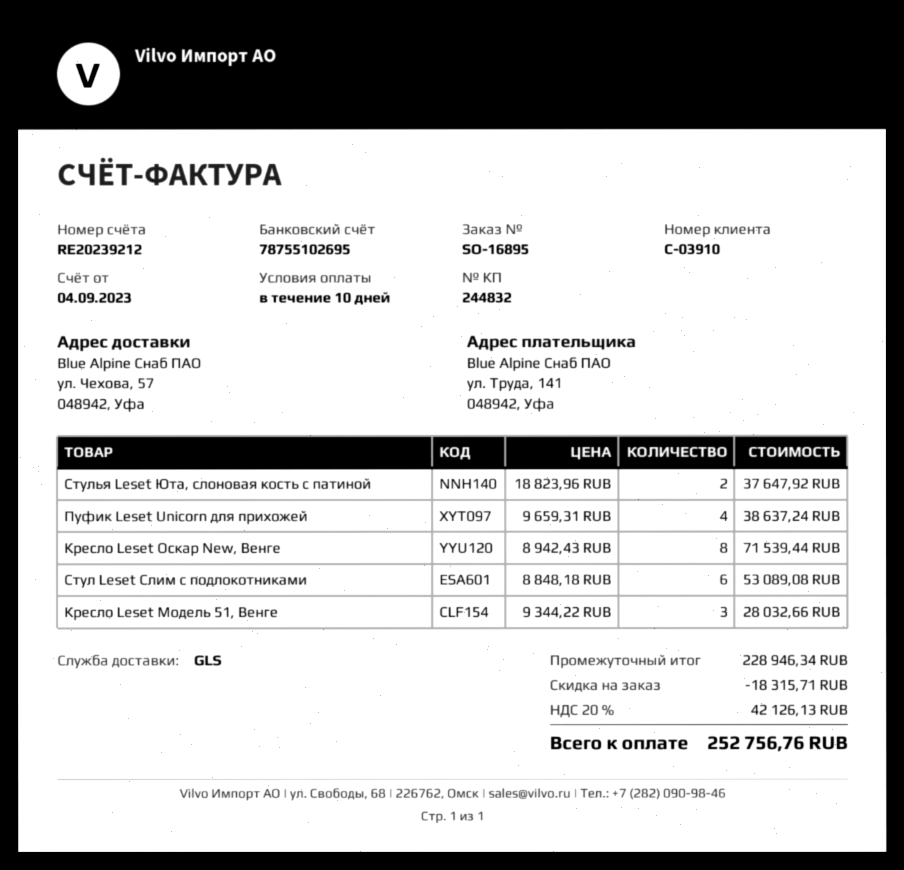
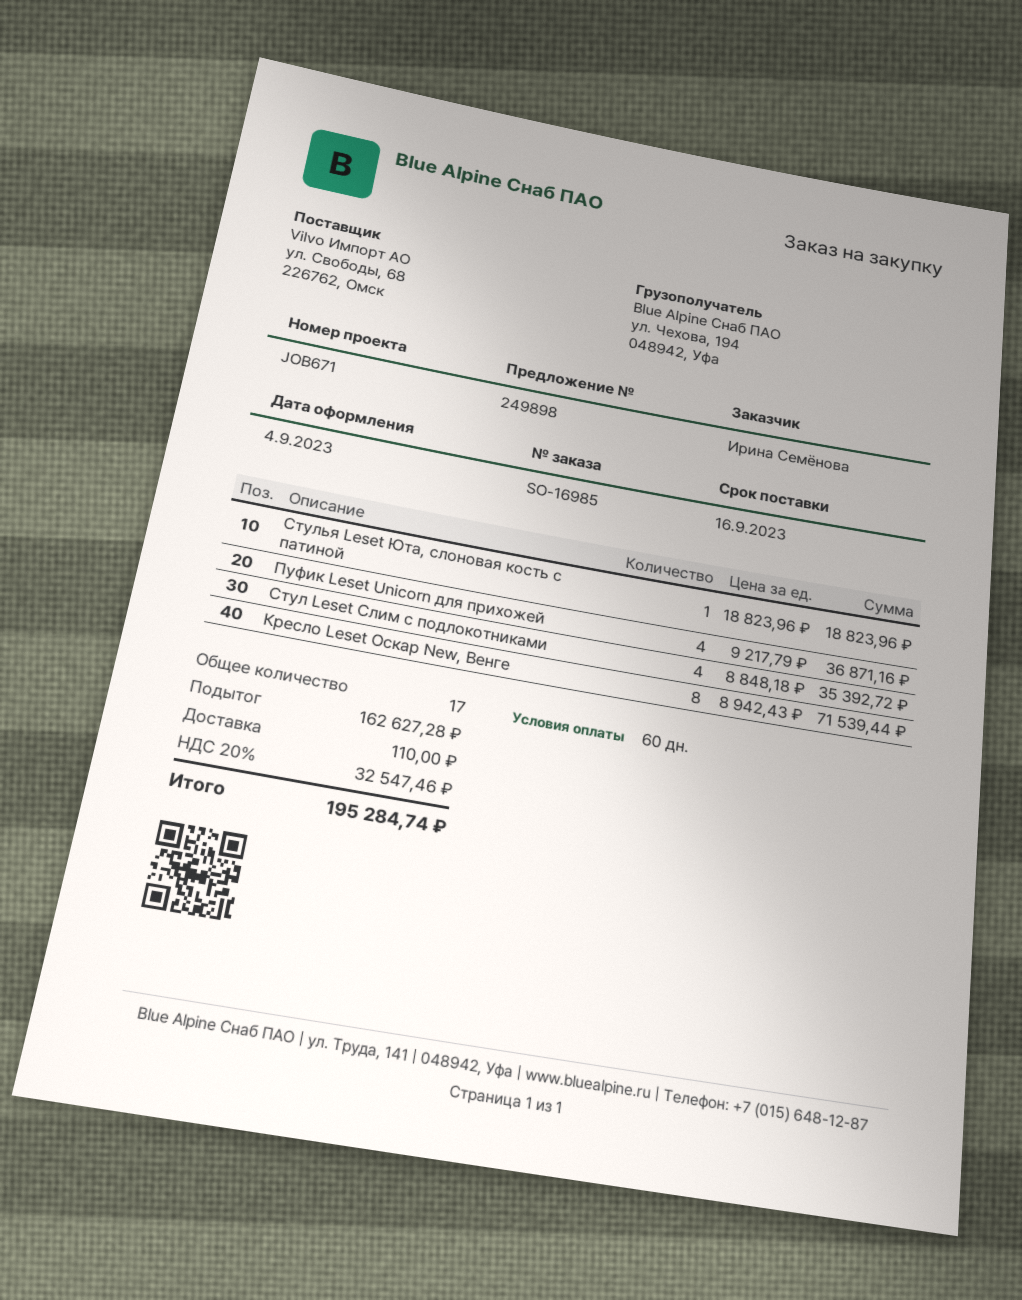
quote number: 244832 -> 249898
order number: SO-16895 -> SO-16985
payment terms: 10 days -> 60 days
ship to: ул. Чехова, 57, 048942, Уфа -> ул. Чехова, 194, 048942, Уфа
Стулья Leset Юта, слоновая кость с патиной: 2 x 18823.96 = 37647.92 -> 1 x 18823.96 = 18823.96
Пуфик Leset Unicorn для прихожей: 4 x 9659.31 = 38637.24 -> 4 x 9217.79 = 36871.16
Стул Leset Слим с подлокотниками: 6 x 8848.18 = 53089.08 -> 4 x 8848.18 = 35392.72
Кресло Leset Модель 51, Венге: 3 x 9344.22 = 28032.66 -> none
subtotal: 228946.34 -> 162627.28
discount: 18315.71 -> none
shipping: none -> 110.00
tax: 20% = 42126.13 -> 20% = 32547.46
total: 252756.76 -> 195284.74

